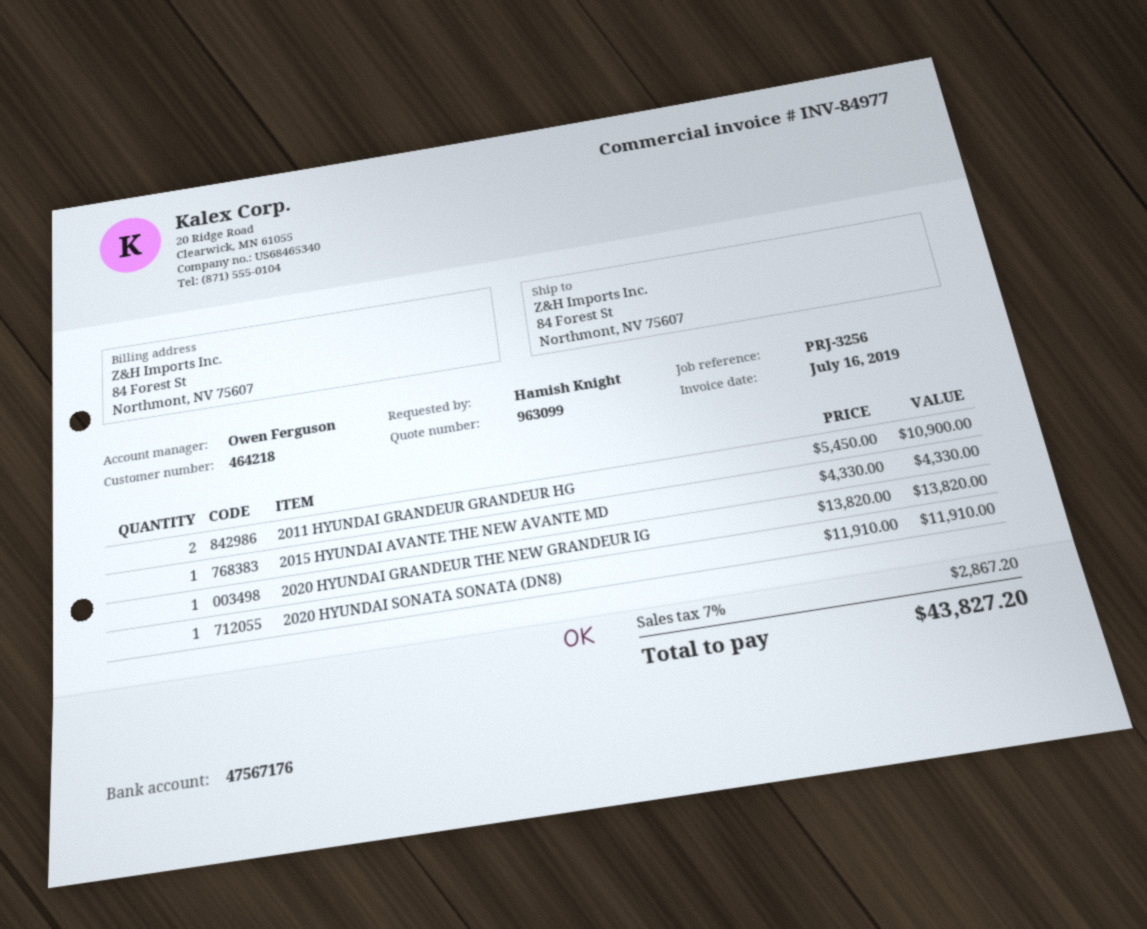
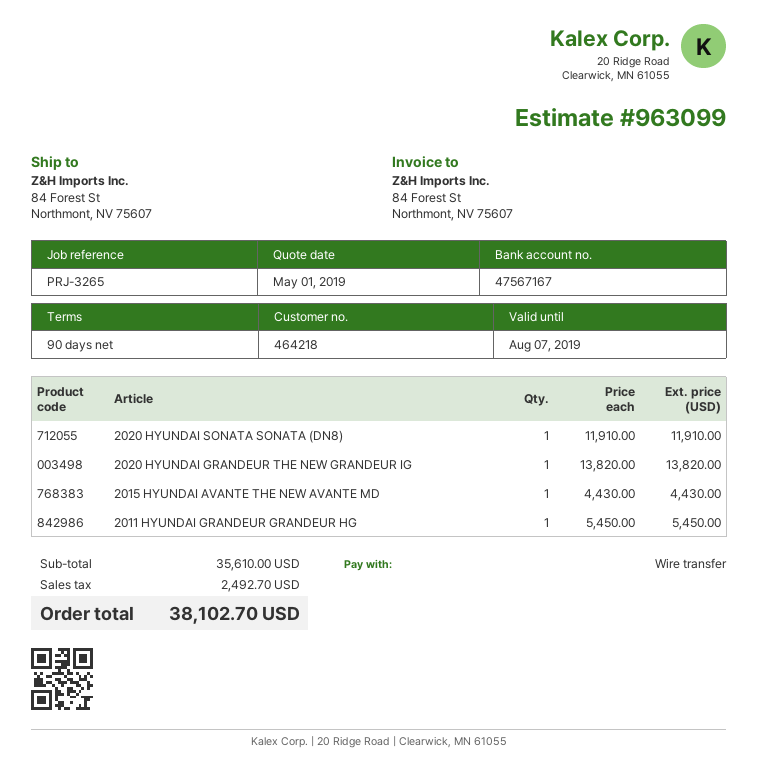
reference: PRJ-3256 -> PRJ-3265
bank account: 47567176 -> 47567167
2011 HYUNDAI GRANDEUR GRANDEUR HG: 2 x 5450.00 = 10900.00 -> 1 x 5450.00 = 5450.00
2015 HYUNDAI AVANTE THE NEW AVANTE MD: 1 x 4330.00 = 4330.00 -> 1 x 4430.00 = 4430.00
tax: 2867.20 -> 2492.70
total: 43827.20 -> 38102.70

